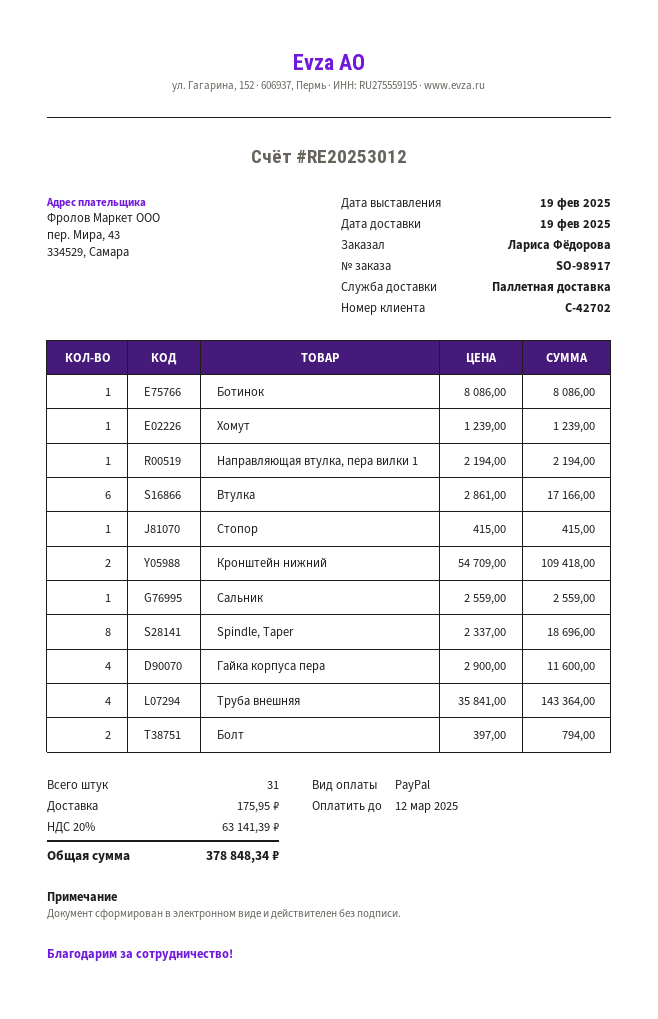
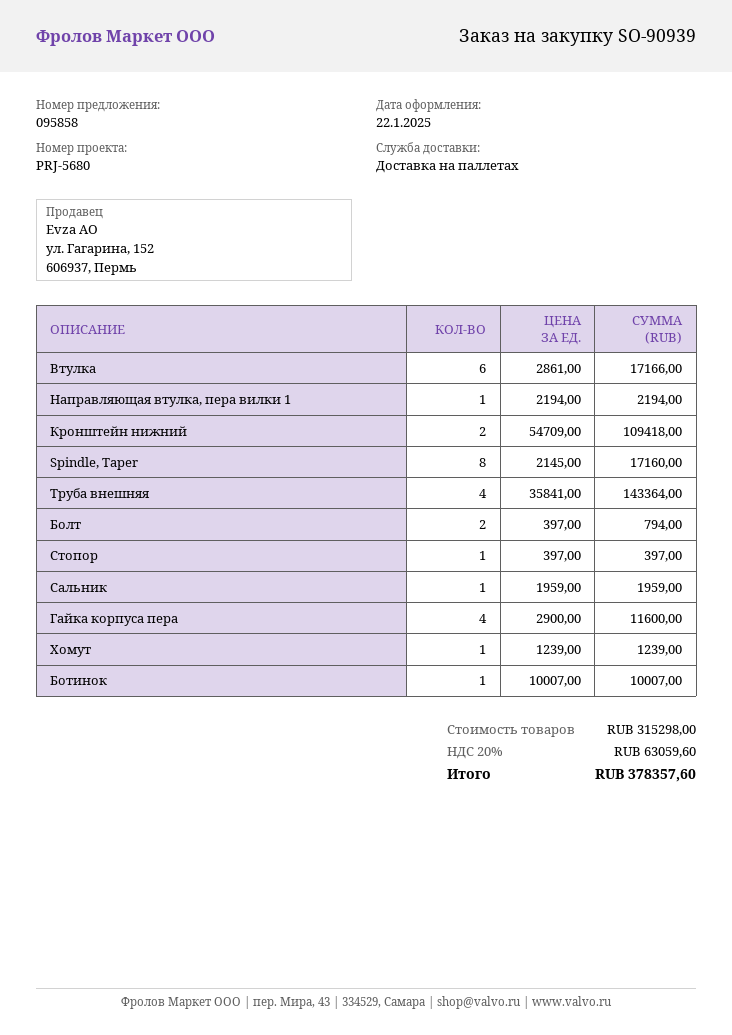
order number: SO-98917 -> SO-90939
Ботинок: 1 x 8086.00 = 8086.00 -> 1 x 10007.00 = 10007.00
Стопор: 1 x 415.00 = 415.00 -> 1 x 397.00 = 397.00
Сальник: 1 x 2559.00 = 2559.00 -> 1 x 1959.00 = 1959.00
Spindle, Taper: 8 x 2337.00 = 18696.00 -> 8 x 2145.00 = 17160.00
shipping: 175.95 -> none
tax: 20% = 63141.39 -> 20% = 63059.60
total: 378848.34 -> 378357.60

